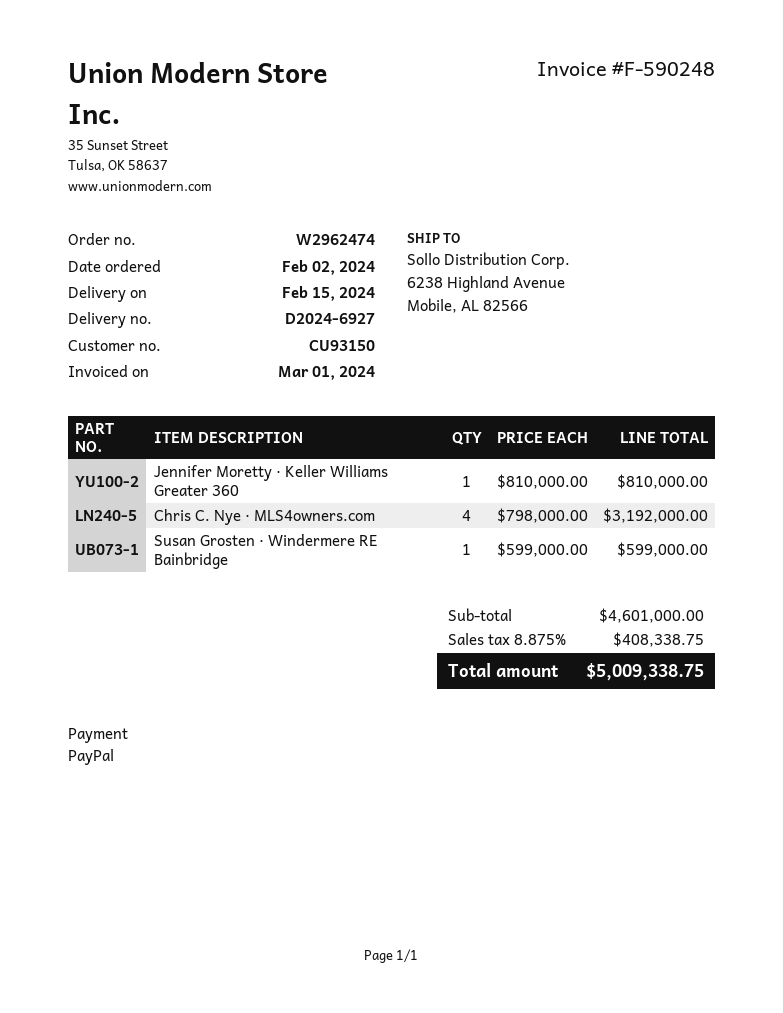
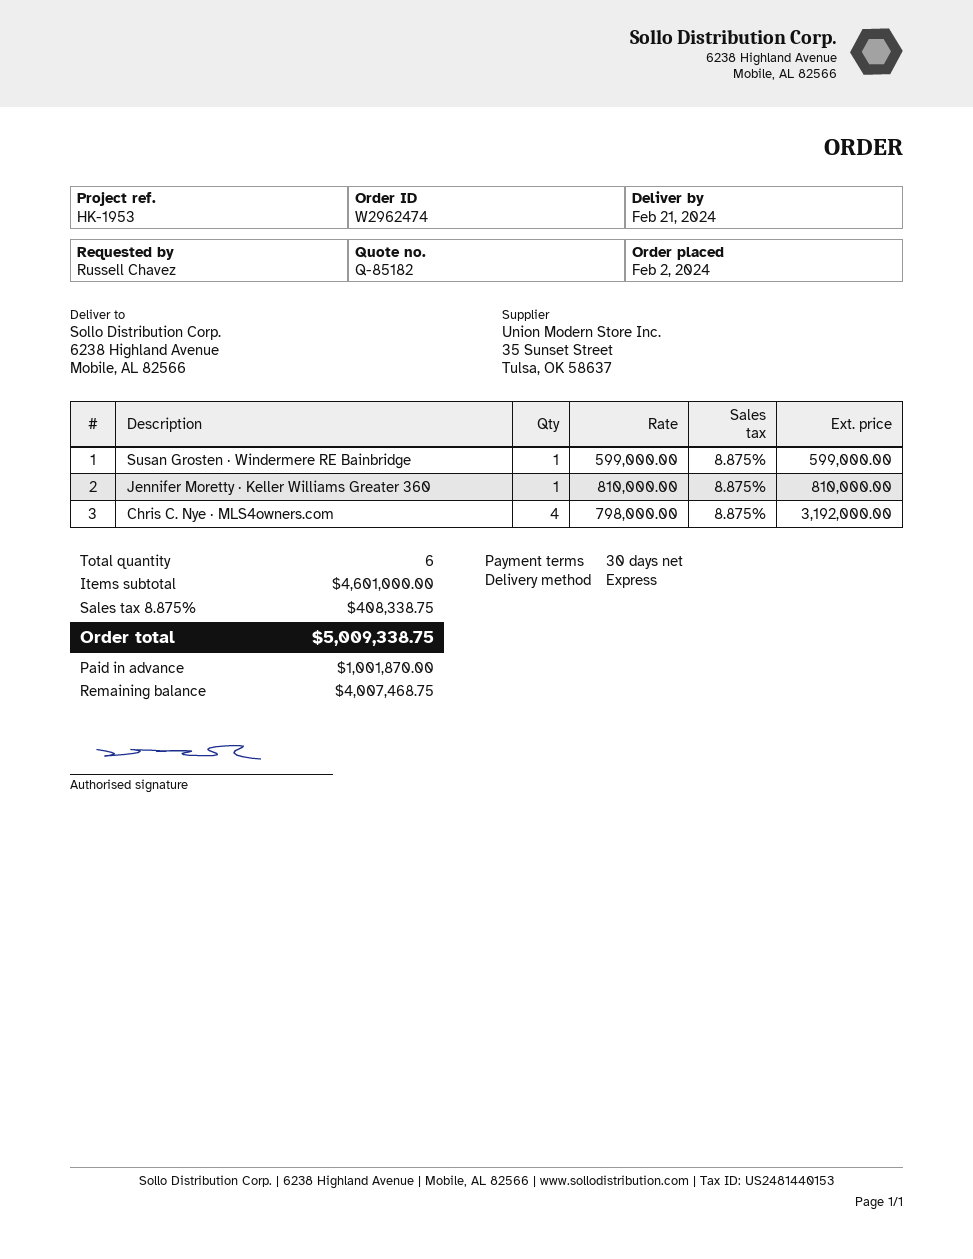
delivery date: 2024-02-15 -> 2024-02-21

